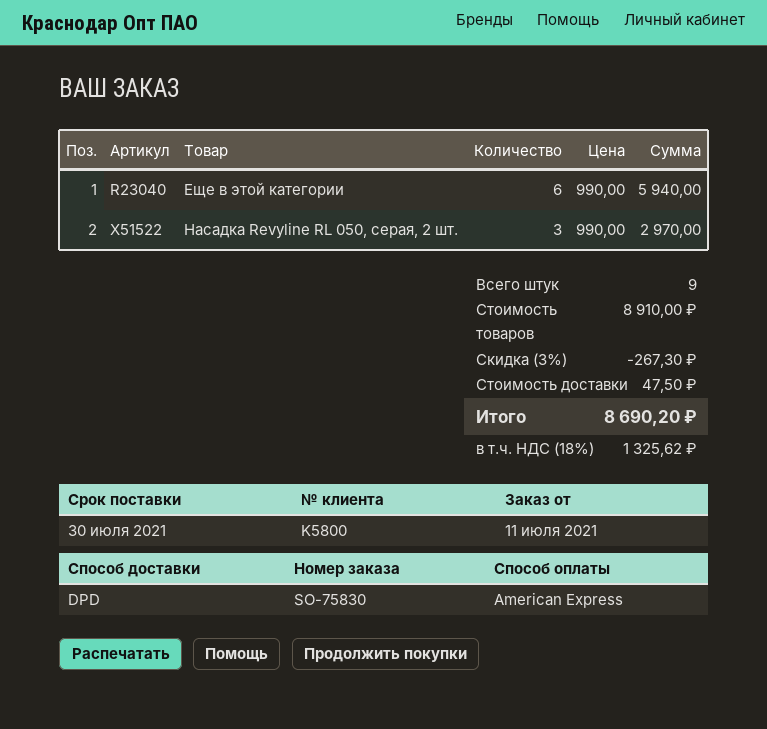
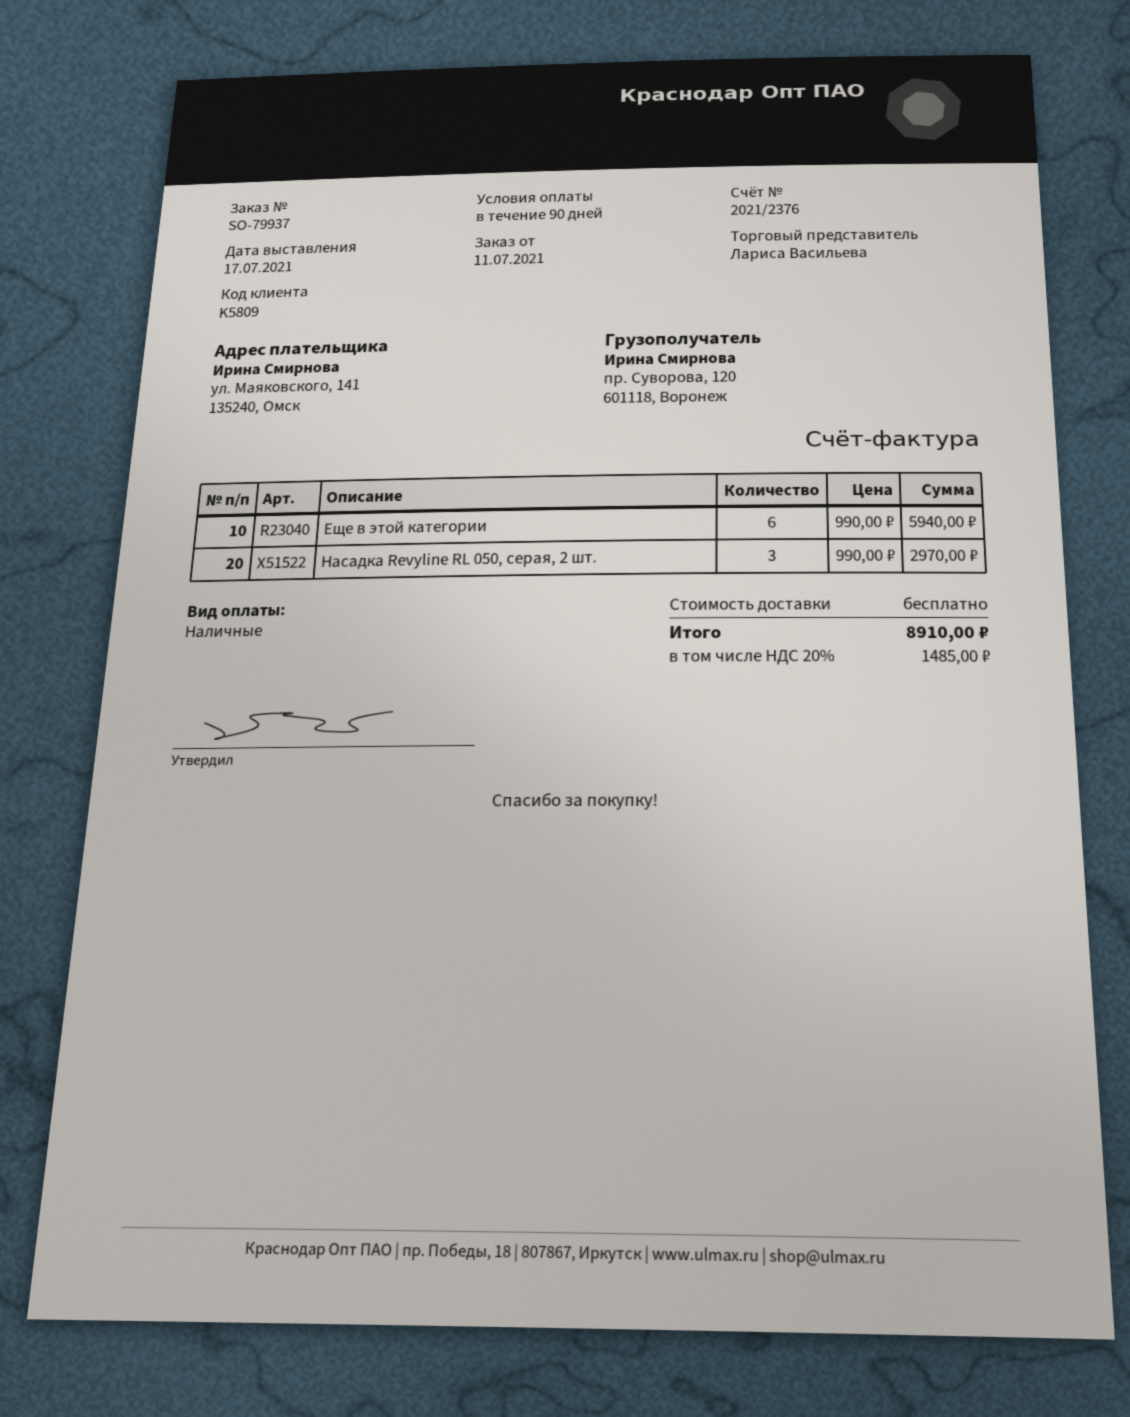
order number: SO-75830 -> SO-79937
customer number: K5800 -> K5809
payment method: American Express -> cash
discount: 3% = 267.30 -> none
shipping: 47.50 -> 0.00
tax: 18% = 1325.62 -> 20% = 1485.00
total: 8690.20 -> 8910.00

